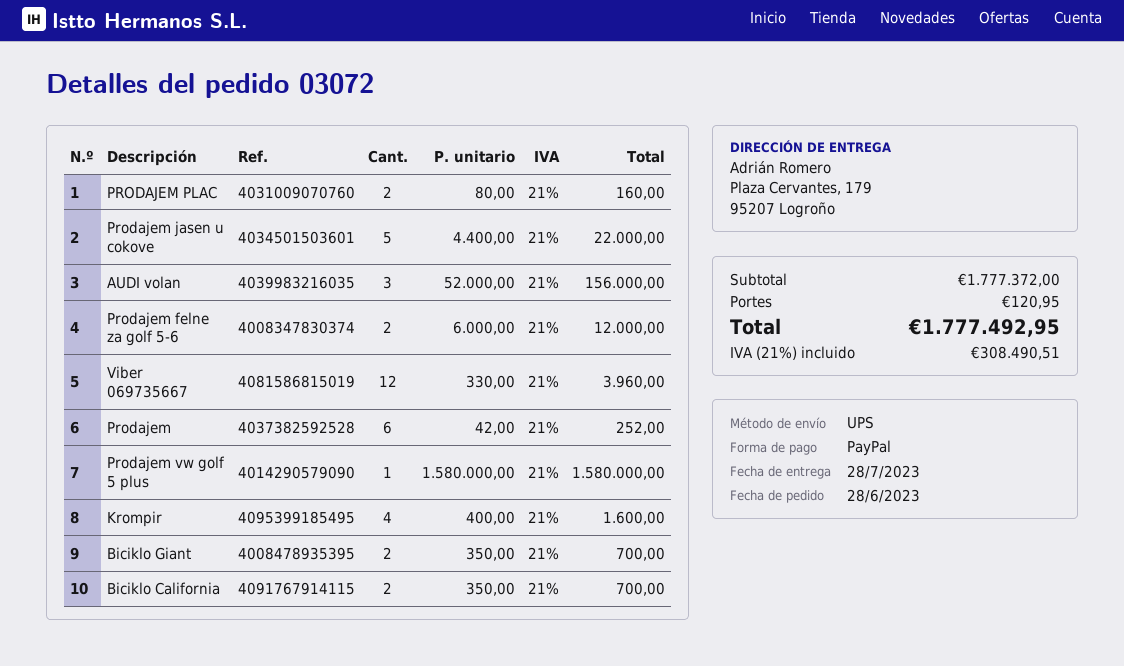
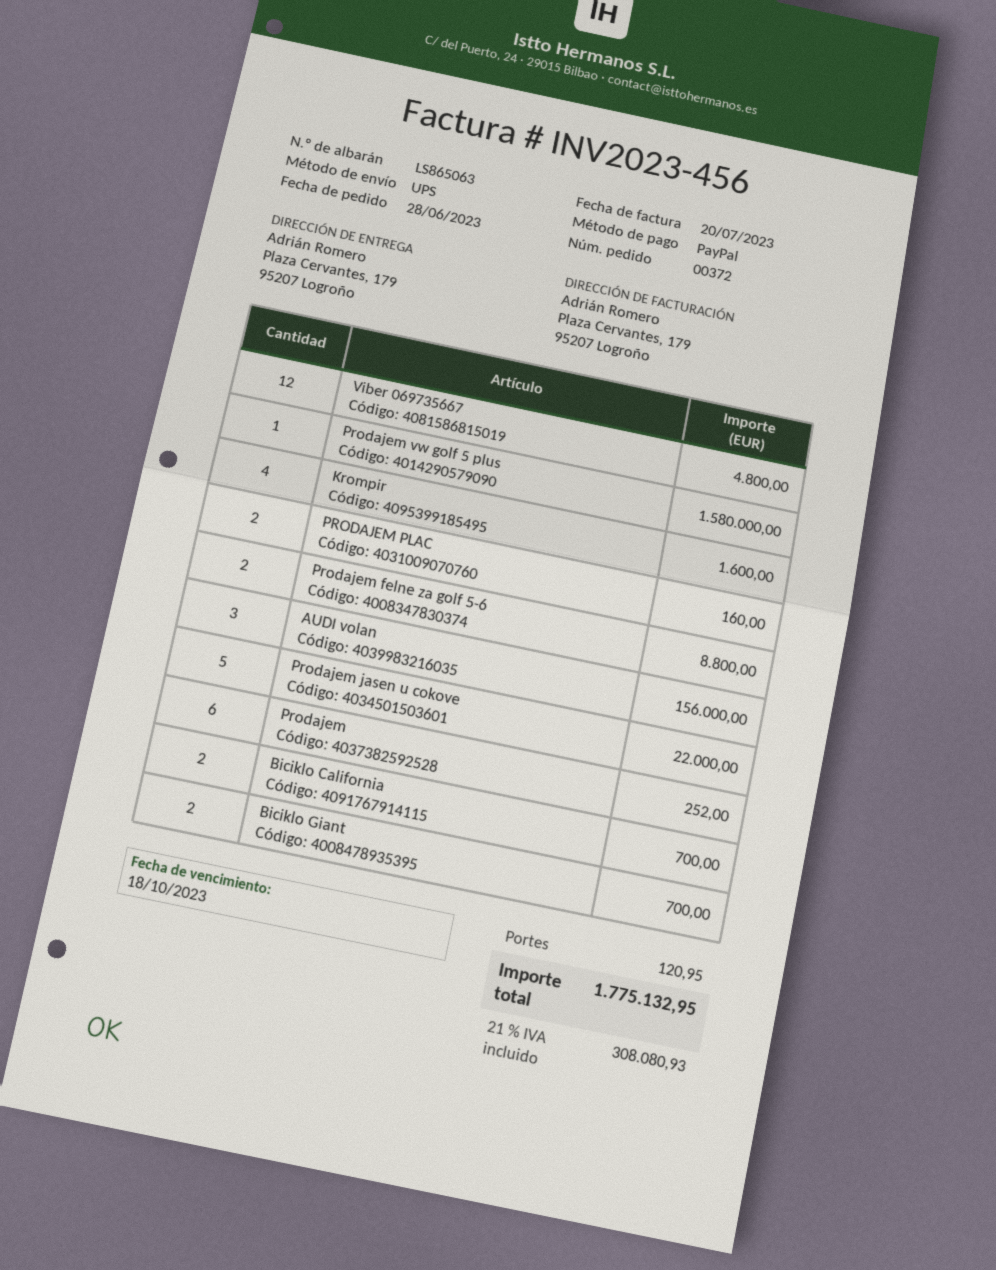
order number: 03072 -> 00372
Prodajem felne za golf 5-6: 2 for 12000.00 -> 2 for 8800.00
Viber 069735667: 12 for 3960.00 -> 12 for 4800.00
tax: 21% = 308490.51 -> 21% = 308080.93
total: 1777492.95 -> 1775132.95

